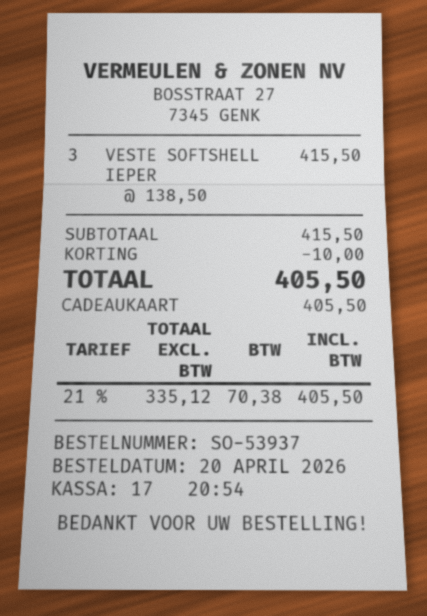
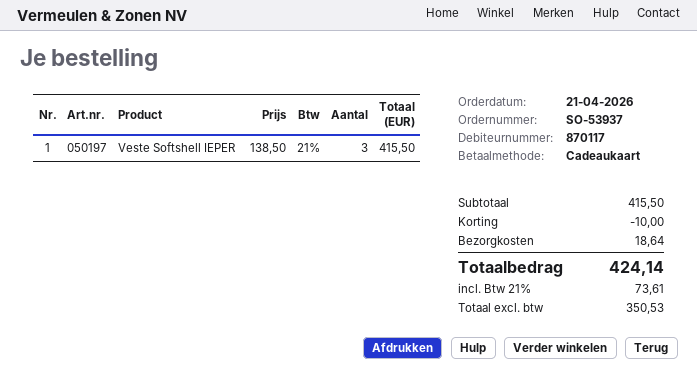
order date: 2026-04-20 -> 2026-04-21
shipping: none -> 18.64
net: 335.12 -> 350.53
tax: 21% = 70.38 -> 21% = 73.61
total: 405.50 -> 424.14

